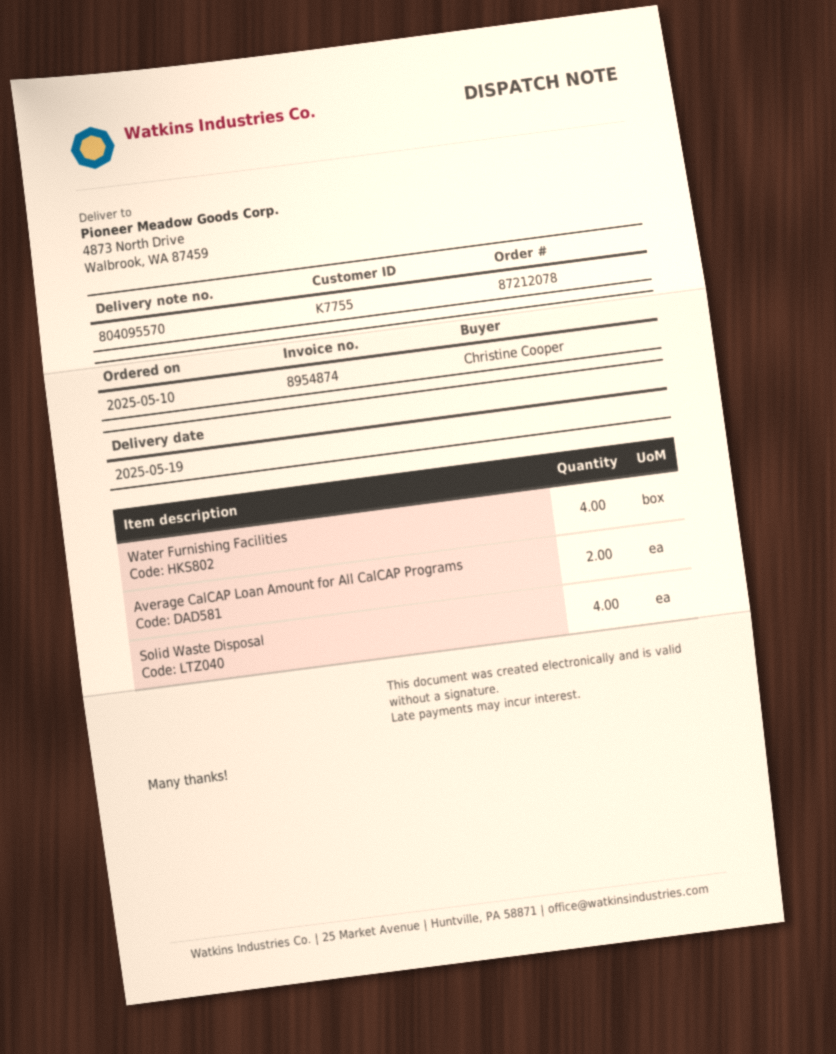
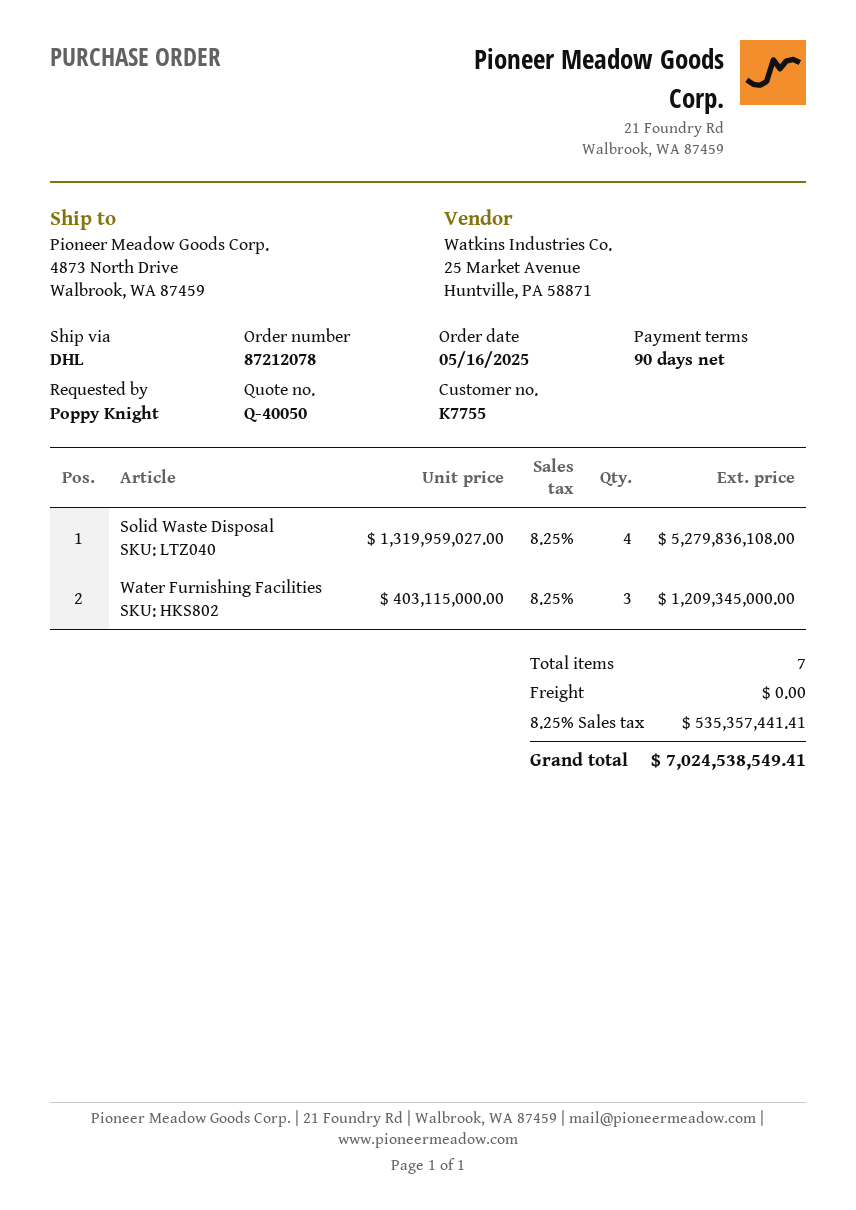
order date: 2025-05-10 -> 2025-05-16
ordered by: Christine Cooper -> Poppy Knight
Water Furnishing Facilities: 4 -> 3
Average CalCAP Loan Amount for All CalCAP Programs: 2 -> none

